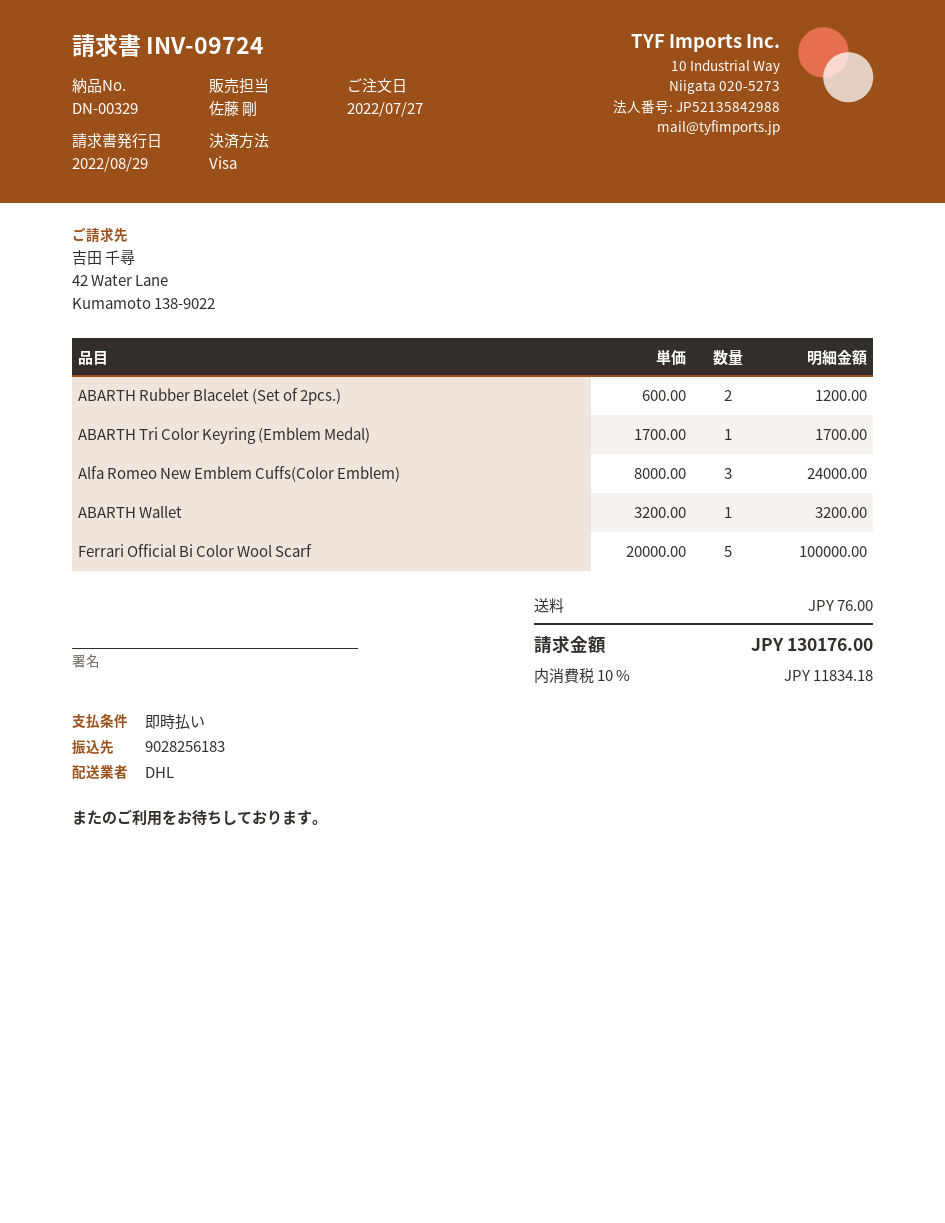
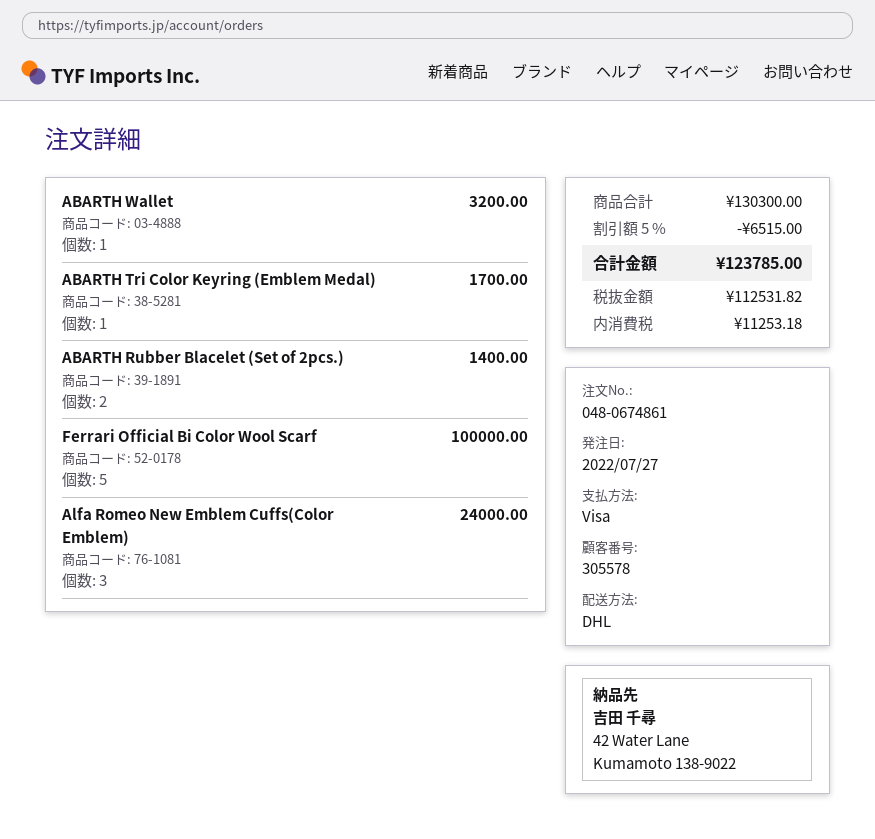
ABARTH Rubber Blacelet (Set of 2pcs.): 2 for 1200.00 -> 2 for 1400.00
discount: none -> 5% = 6515.00
shipping: 76.00 -> none
tax: 11834.18 -> 11253.18
total: 130176.00 -> 123785.00

